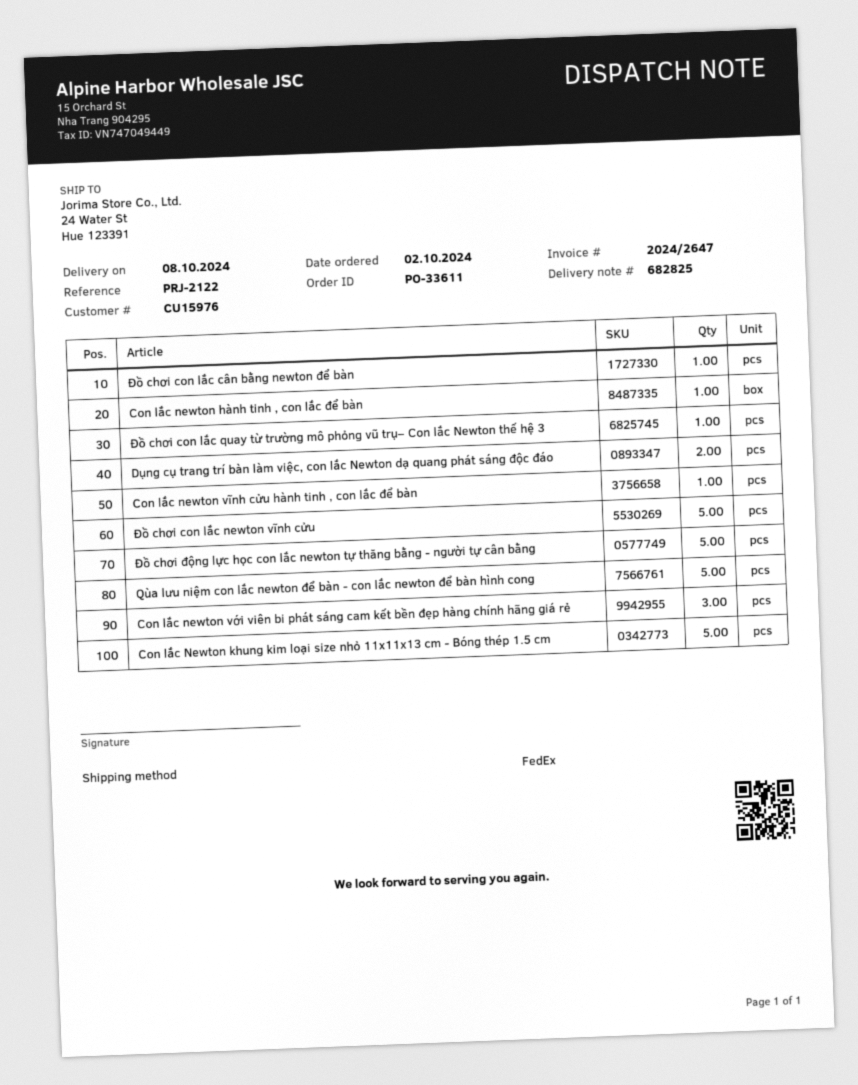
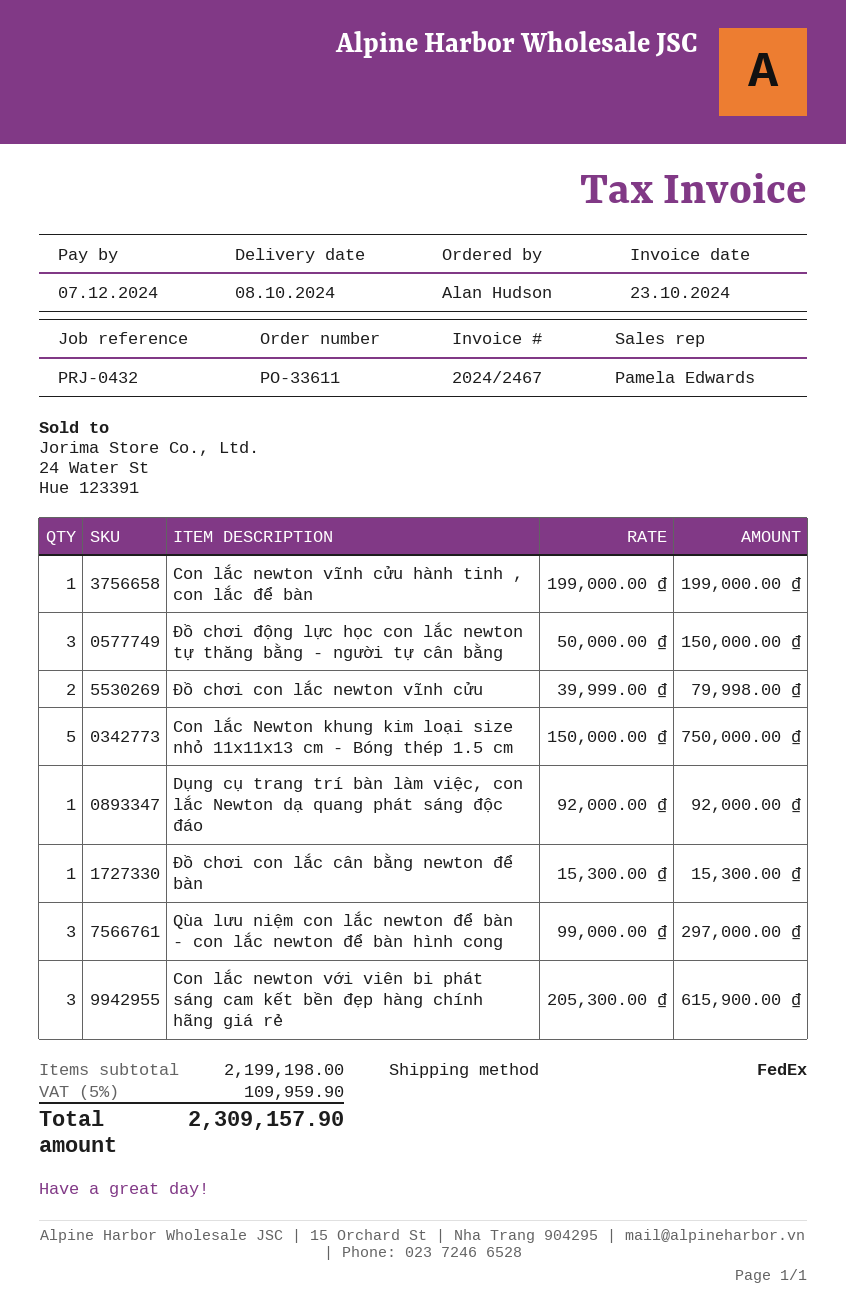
invoice number: 2024/2647 -> 2024/2467
reference: PRJ-2122 -> PRJ-0432
Con lắc newton hành tinh , con lắc để bàn: 1 -> none
Đồ chơi con lắc quay từ trường mô phỏng vũ trụ– Con lắc Newton thế hệ 3: 1 -> none
Dụng cụ trang trí bàn làm việc, con lắc Newton dạ quang phát sáng độc đáo: 2 -> 1
Đồ chơi con lắc newton vĩnh cửu: 5 -> 2
Đồ chơi động lực học con lắc newton tự thăng bằng - người tự cân bằng: 5 -> 3
Qùa lưu niệm con lắc newton để bàn - con lắc newton để bàn hình cong: 5 -> 3

